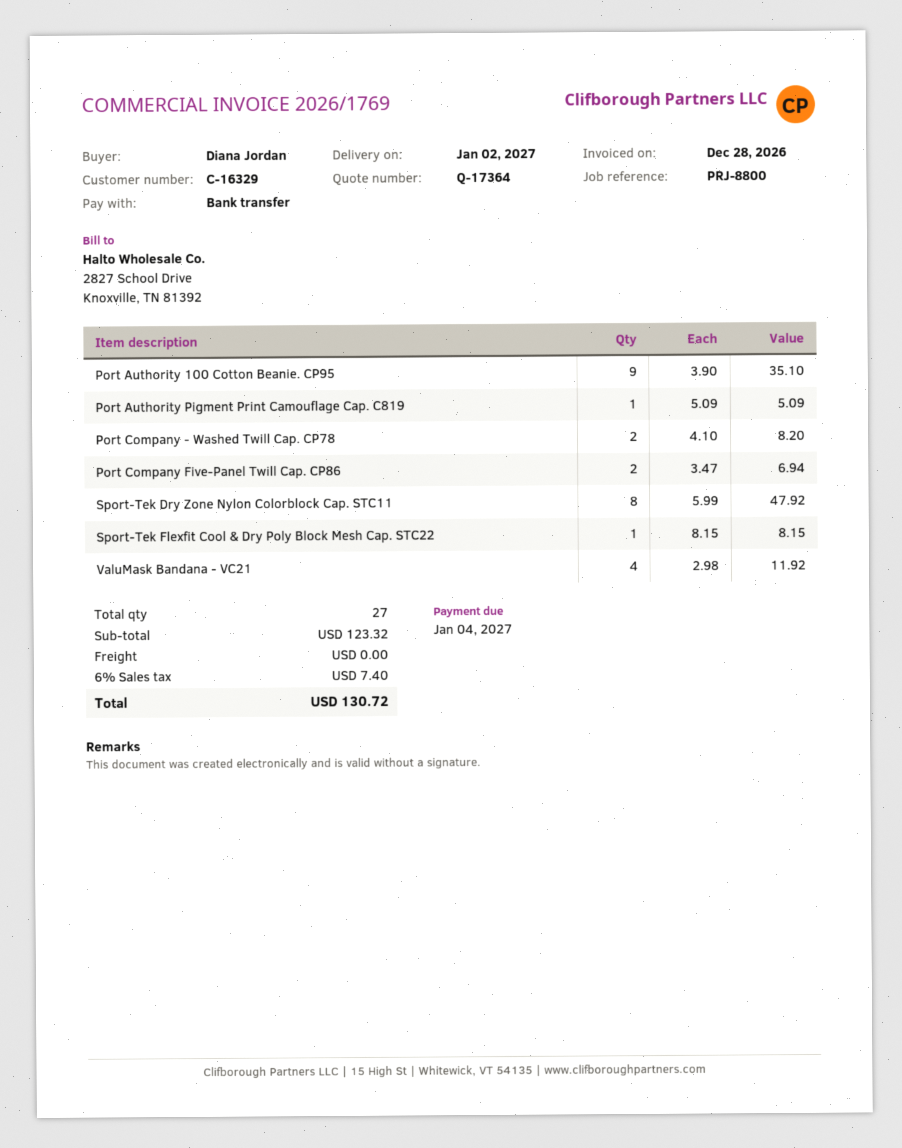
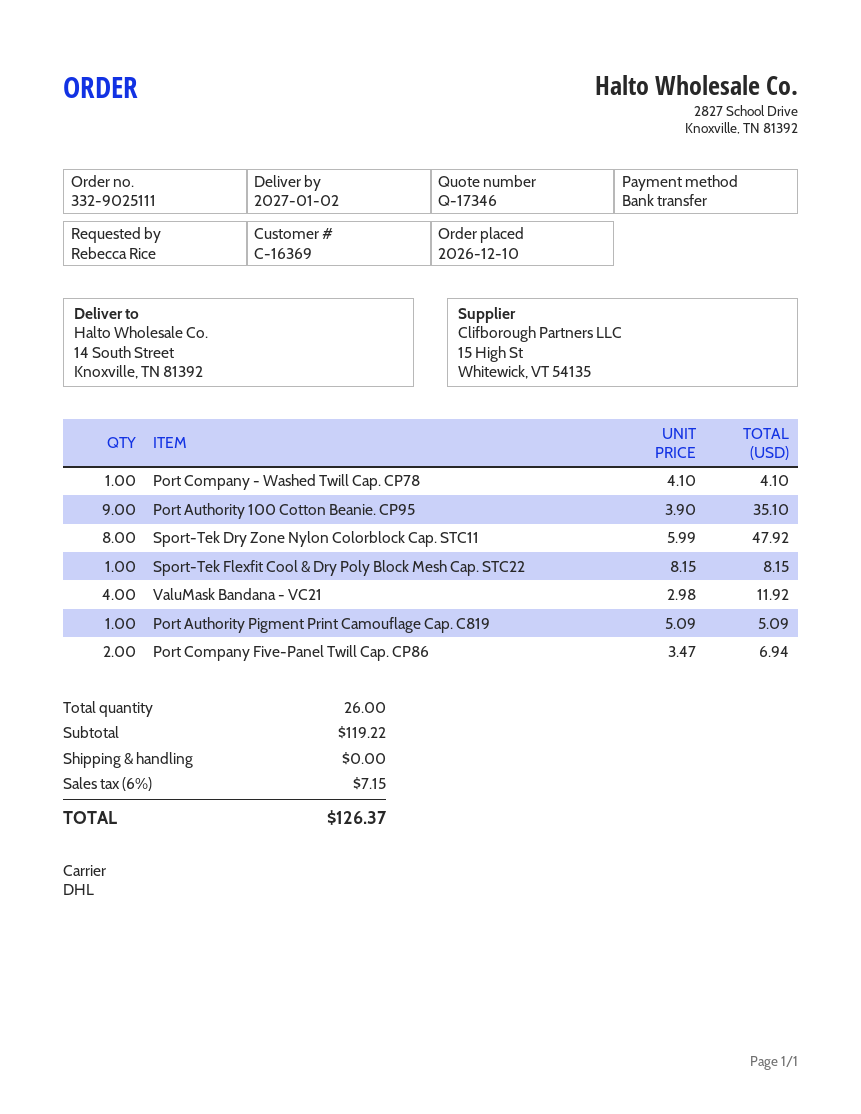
quote number: Q-17364 -> Q-17346
customer number: C-16329 -> C-16369
ordered by: Diana Jordan -> Rebecca Rice
Port Company - Washed Twill Cap. CP78: 2 x 4.10 = 8.20 -> 1 x 4.10 = 4.10
total quantity: 27 -> 26
subtotal: 123.32 -> 119.22
tax: 6% = 7.40 -> 6% = 7.15
total: 130.72 -> 126.37

